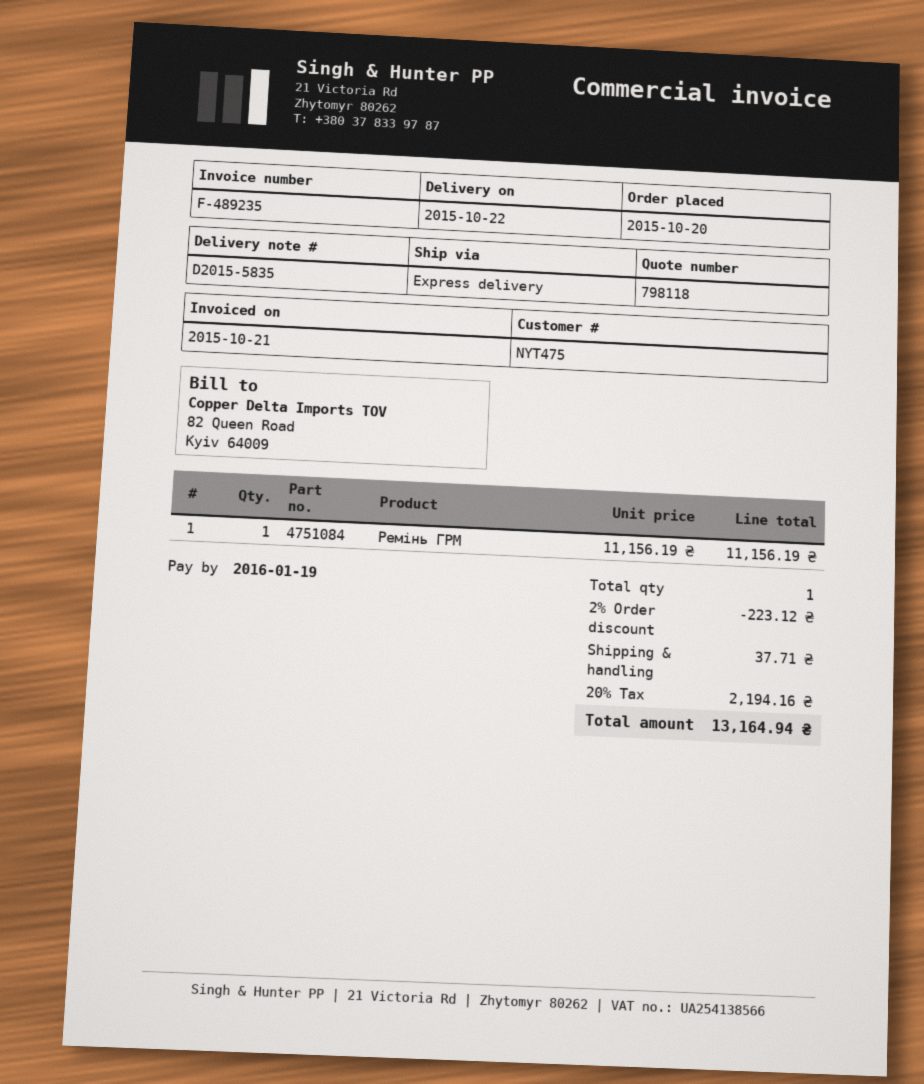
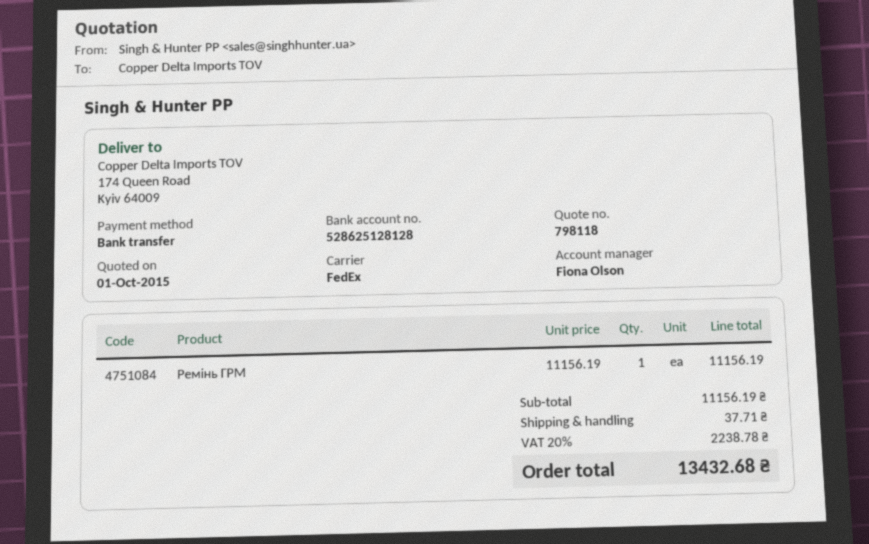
shipping method: express -> FedEx
discount: 2% = 223.12 -> none
tax: 20% = 2194.16 -> 20% = 2238.78
total: 13164.94 -> 13432.68

